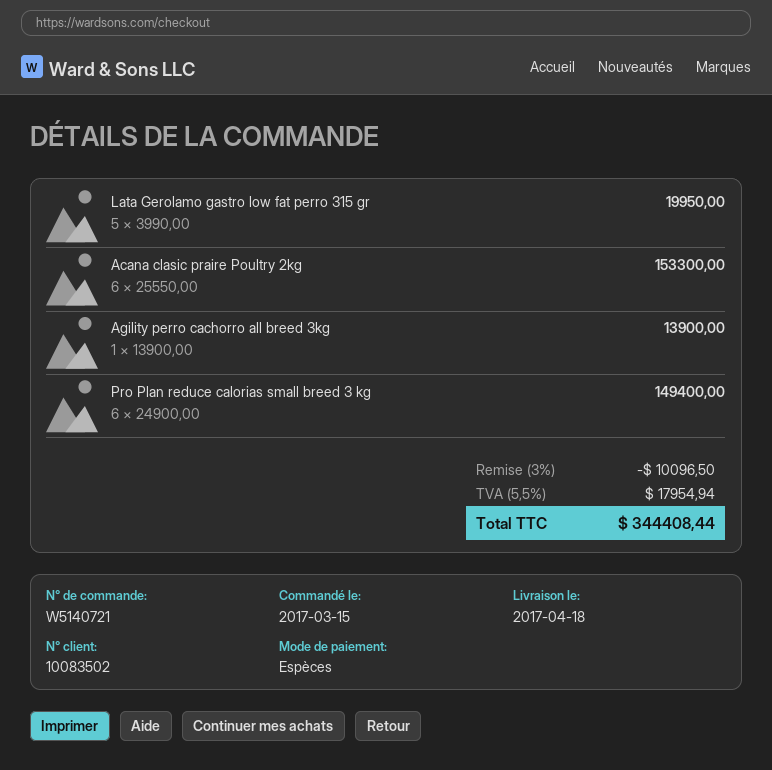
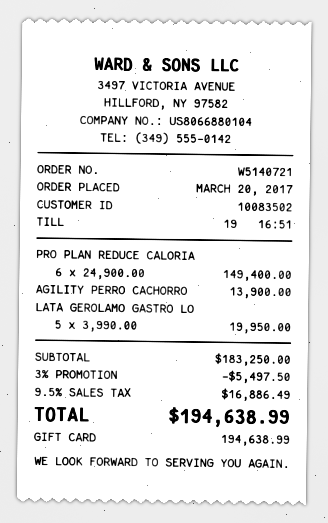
order date: 2017-03-15 -> 2017-03-20
payment method: cash -> gift card
Acana clasic praire Poultry 2kg: 6 x 25550.00 = 153300.00 -> none
discount: 3% = 10096.50 -> 3% = 5497.50
tax: 5.5% = 17954.94 -> 9.5% = 16886.49
total: 344408.44 -> 194638.99

